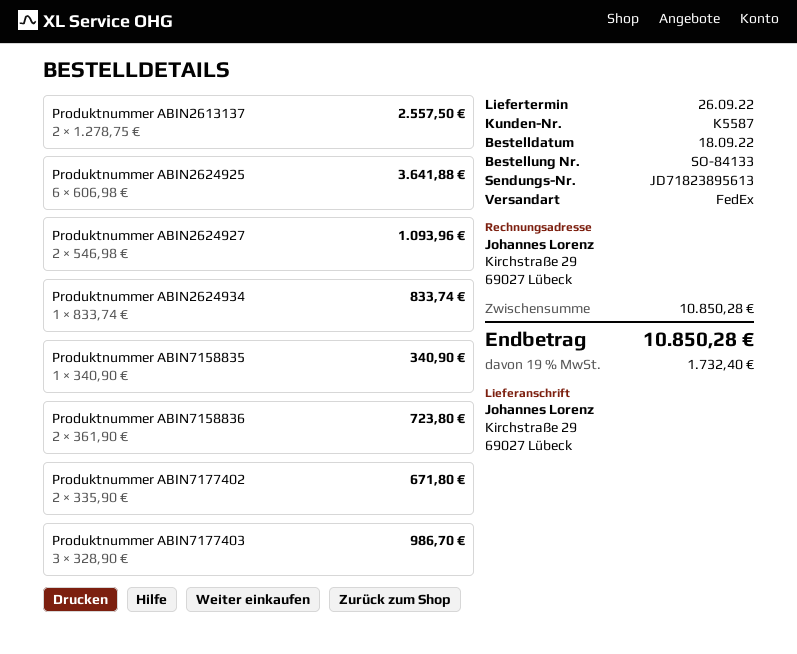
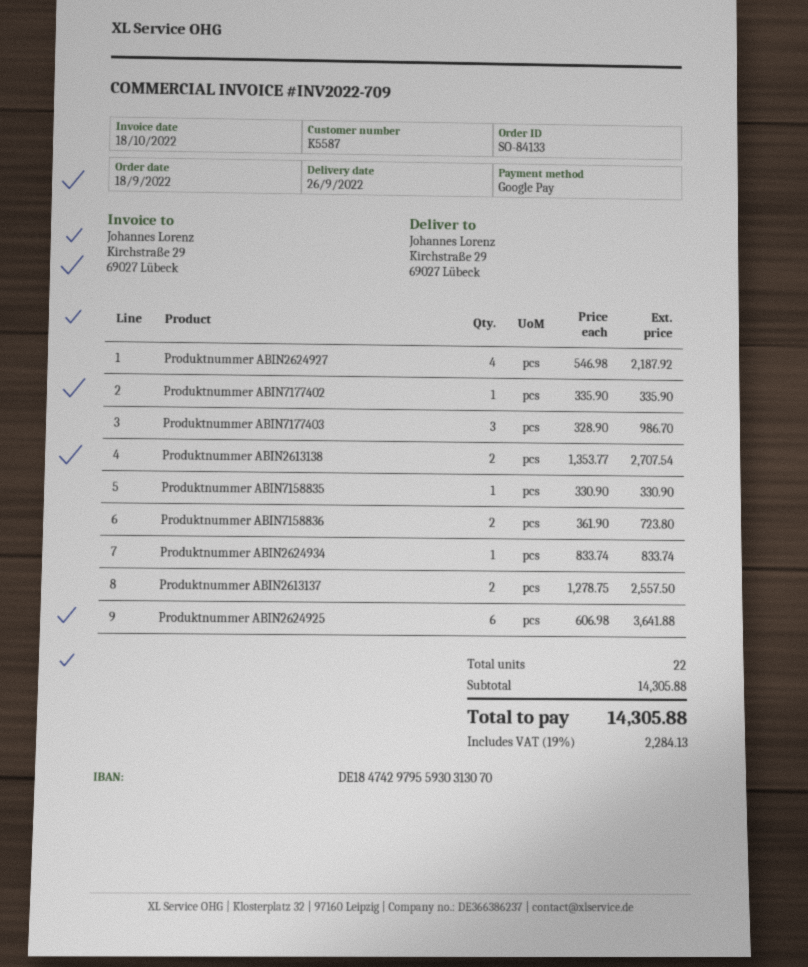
Produktnummer ABIN2624927: 2 x 546.98 = 1093.96 -> 4 x 546.98 = 2187.92
Produktnummer ABIN7158835: 1 x 340.90 = 340.90 -> 1 x 330.90 = 330.90
Produktnummer ABIN7177402: 2 x 335.90 = 671.80 -> 1 x 335.90 = 335.90
Produktnummer ABIN2613138: none -> 2 x 1353.77 = 2707.54
subtotal: 10850.28 -> 14305.88
tax: 19% = 1732.40 -> 19% = 2284.13
total: 10850.28 -> 14305.88

